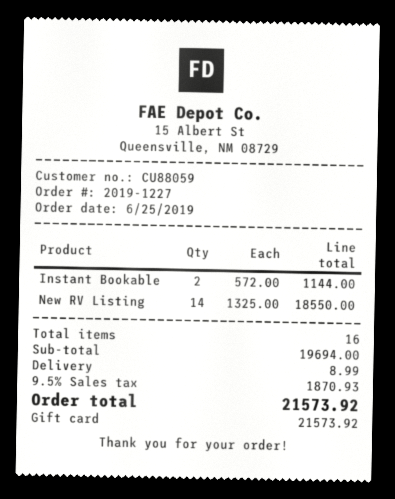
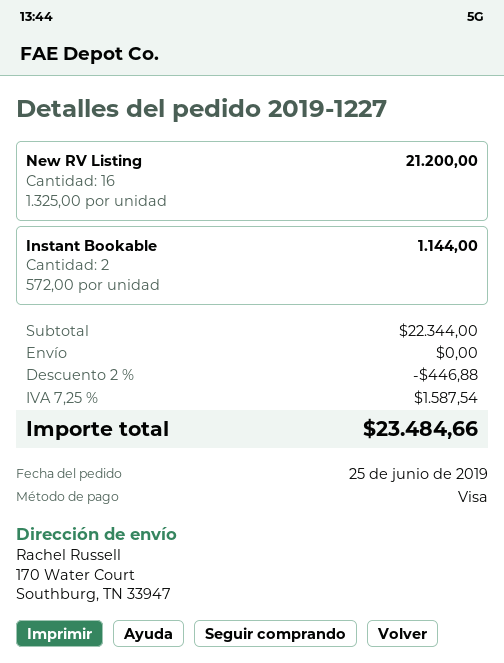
payment method: gift card -> Visa
New RV Listing: 14 x 1325.00 = 18550.00 -> 16 x 1325.00 = 21200.00
subtotal: 19694.00 -> 22344.00
discount: none -> 2% = 446.88
shipping: 8.99 -> 0.00
tax: 9.5% = 1870.93 -> 7.25% = 1587.54
total: 21573.92 -> 23484.66

